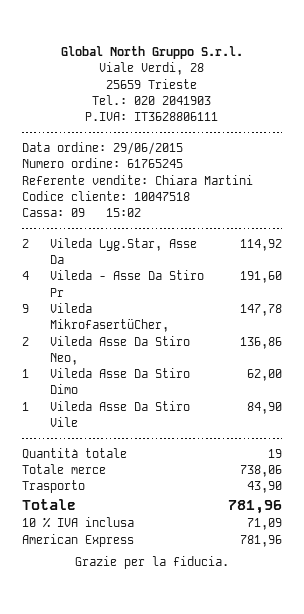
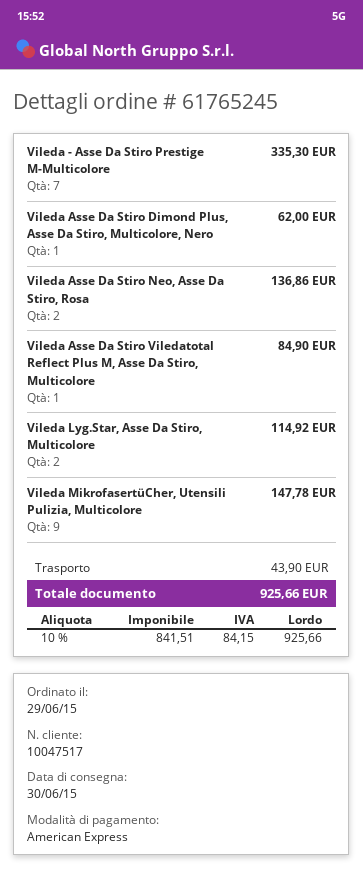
customer number: 10047518 -> 10047517
Vileda - Asse Da Stiro Pr: 4 for 191.60 -> 7 for 335.30
tax: 10% = 71.09 -> 10% = 84.15
total: 781.96 -> 925.66

